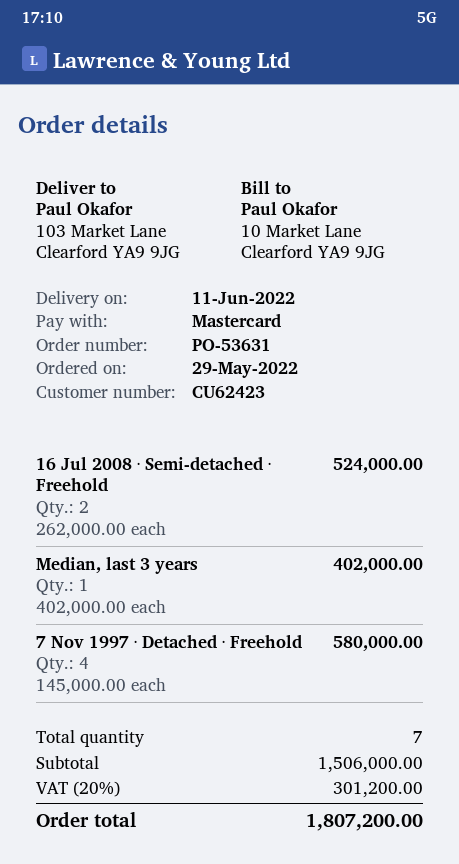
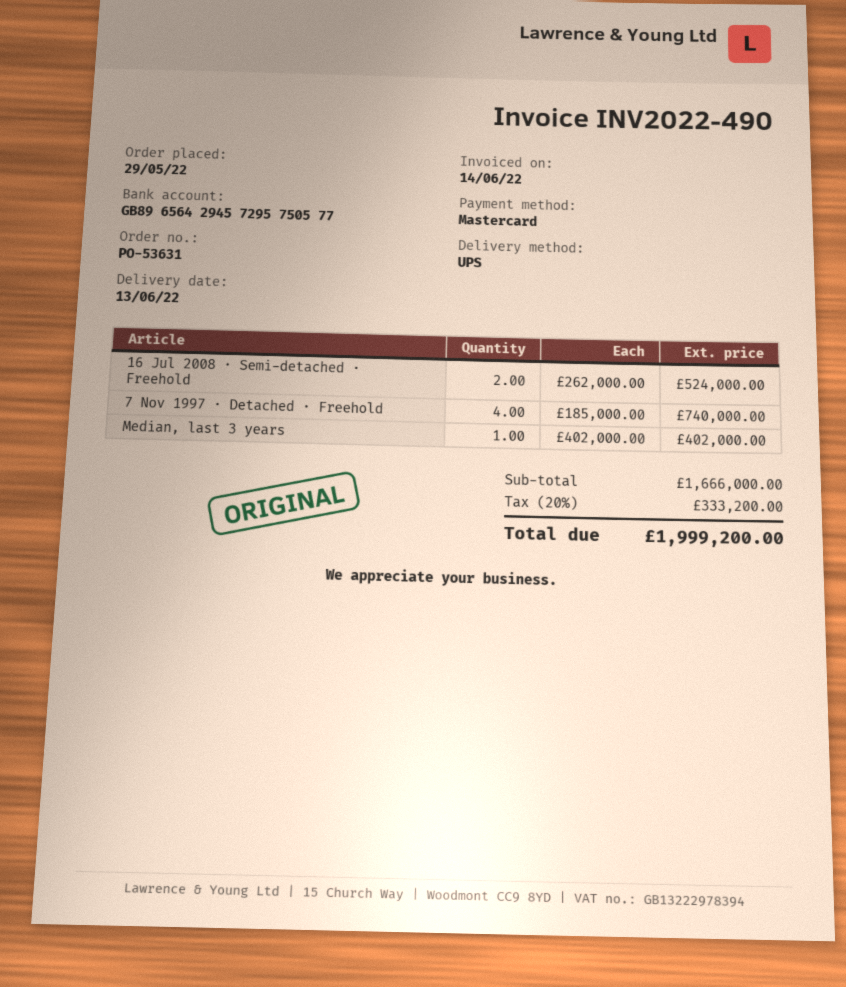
delivery date: 2022-06-11 -> 2022-06-13
7 Nov 1997 · Detached · Freehold: 4 x 145000.00 = 580000.00 -> 4 x 185000.00 = 740000.00
subtotal: 1506000.00 -> 1666000.00
tax: 20% = 301200.00 -> 20% = 333200.00
total: 1807200.00 -> 1999200.00

